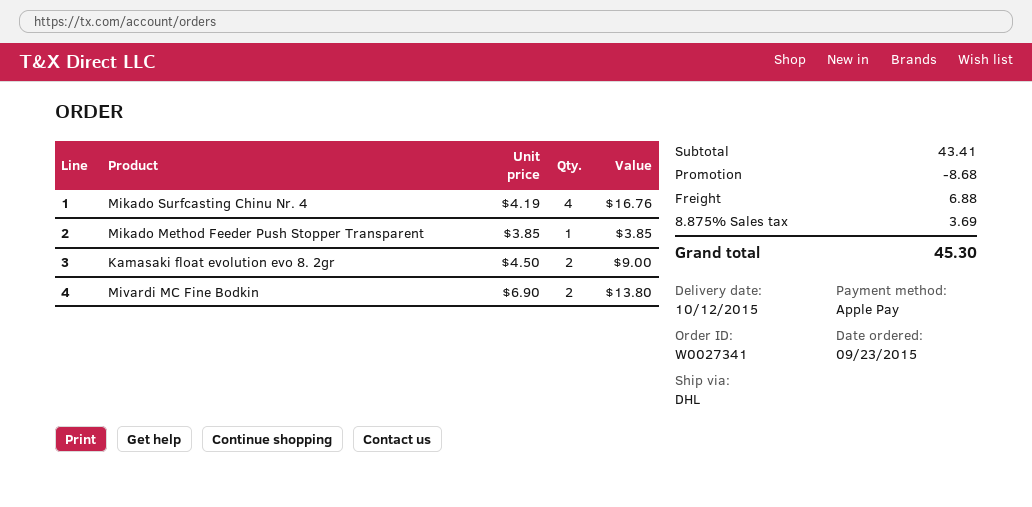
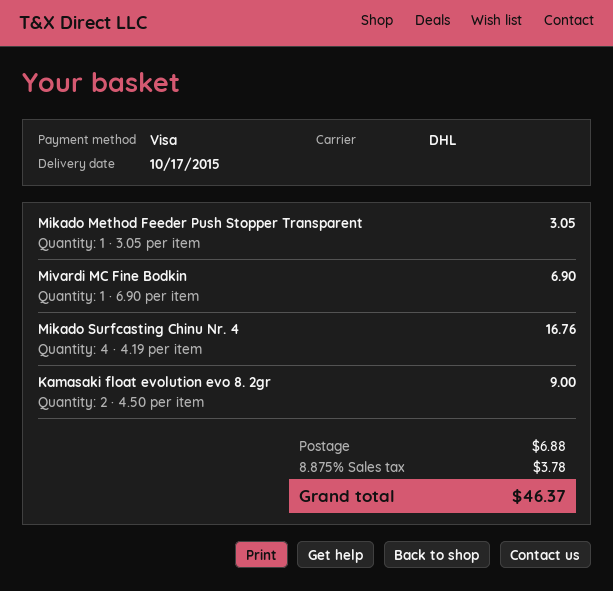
delivery date: 2015-10-12 -> 2015-10-17
payment method: Apple Pay -> Visa
Mikado Method Feeder Push Stopper Transparent: 1 x 3.85 = 3.85 -> 1 x 3.05 = 3.05
Mivardi MC Fine Bodkin: 2 x 6.90 = 13.80 -> 1 x 6.90 = 6.90
discount: 8.68 -> none
tax: 8.875% = 3.69 -> 8.875% = 3.78
total: 45.30 -> 46.37

